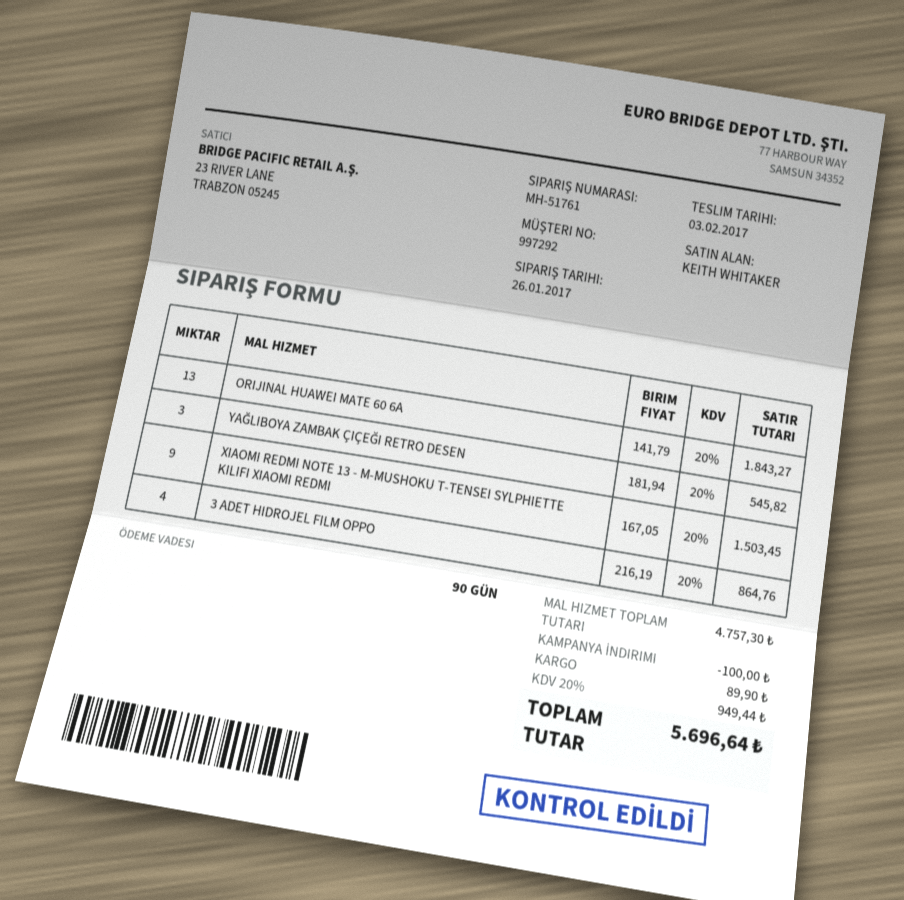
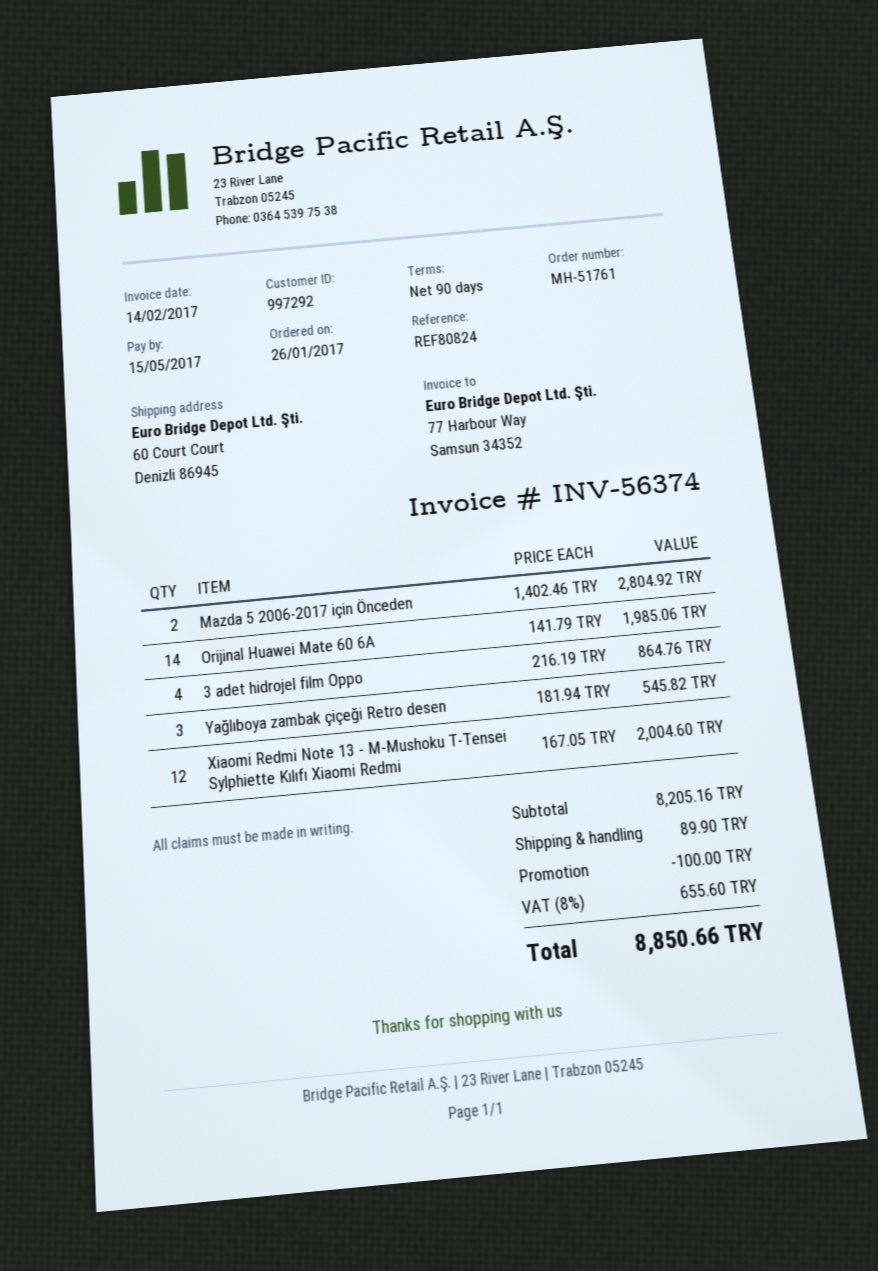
ORIJINAL HUAWEI MATE 60 6A: 13 x 141.79 = 1843.27 -> 14 x 141.79 = 1985.06
XIAOMI REDMI NOTE 13 - M-MUSHOKU T-TENSEI SYLPHIETTE KILIFI XIAOMI REDMI: 9 x 167.05 = 1503.45 -> 12 x 167.05 = 2004.60
Mazda 5 2006-2017 için Önceden: none -> 2 x 1402.46 = 2804.92
subtotal: 4757.30 -> 8205.16
tax: 20% = 949.44 -> 8% = 655.60
total: 5696.64 -> 8850.66

